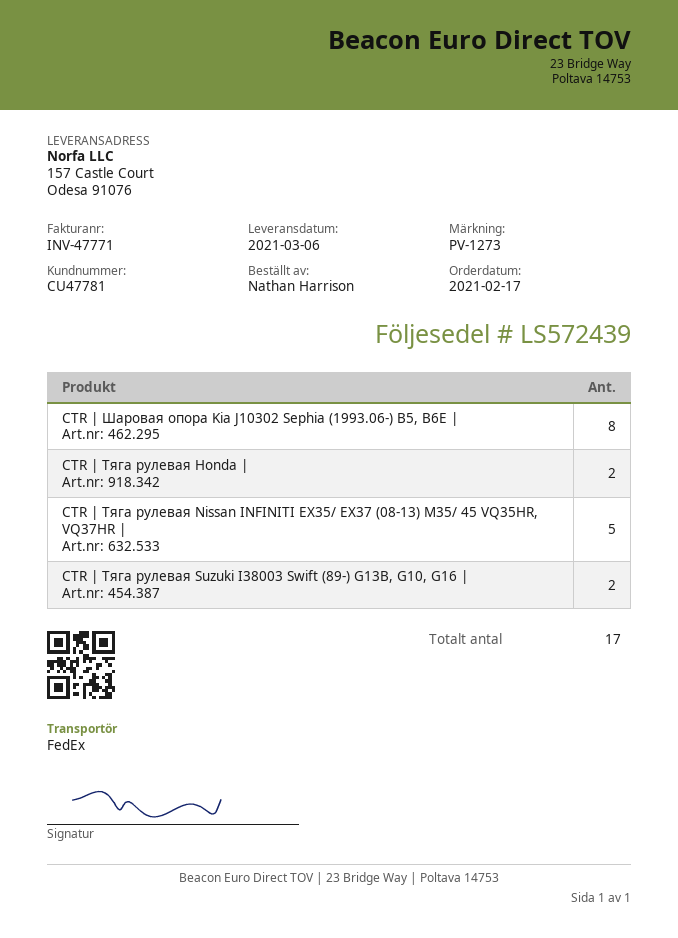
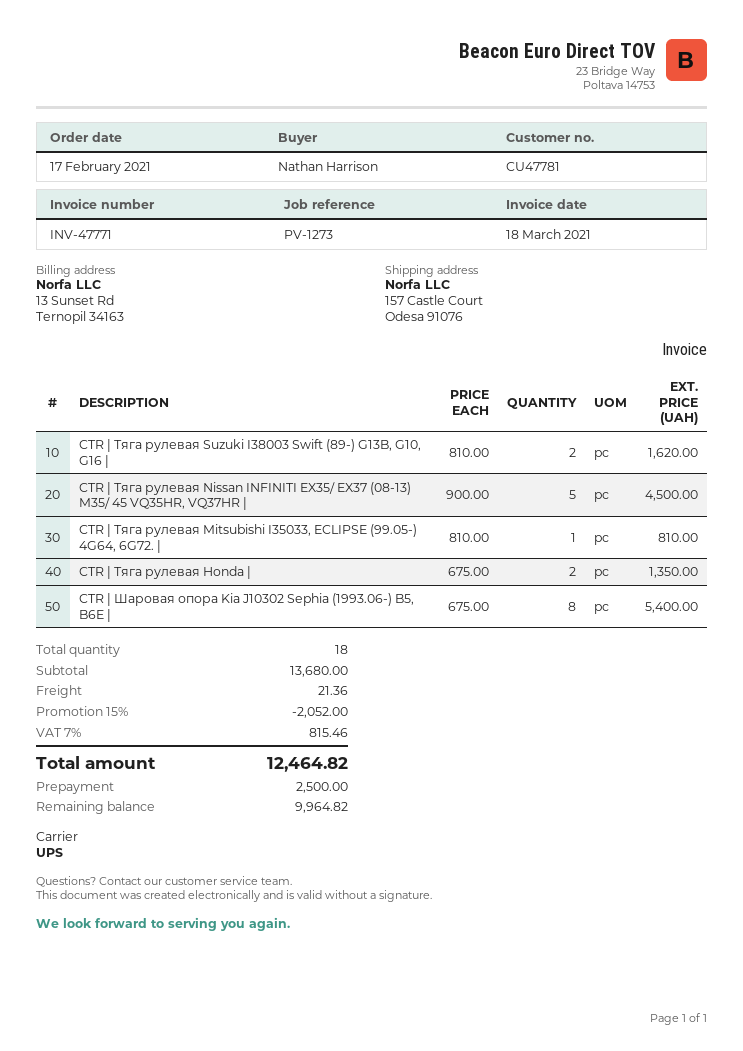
shipping method: FedEx -> UPS
CTR | Тяга рулевая Mitsubishi I35033, ECLIPSE (99.05-) 4G64, 6G72. |: none -> 1
total quantity: 17 -> 18

